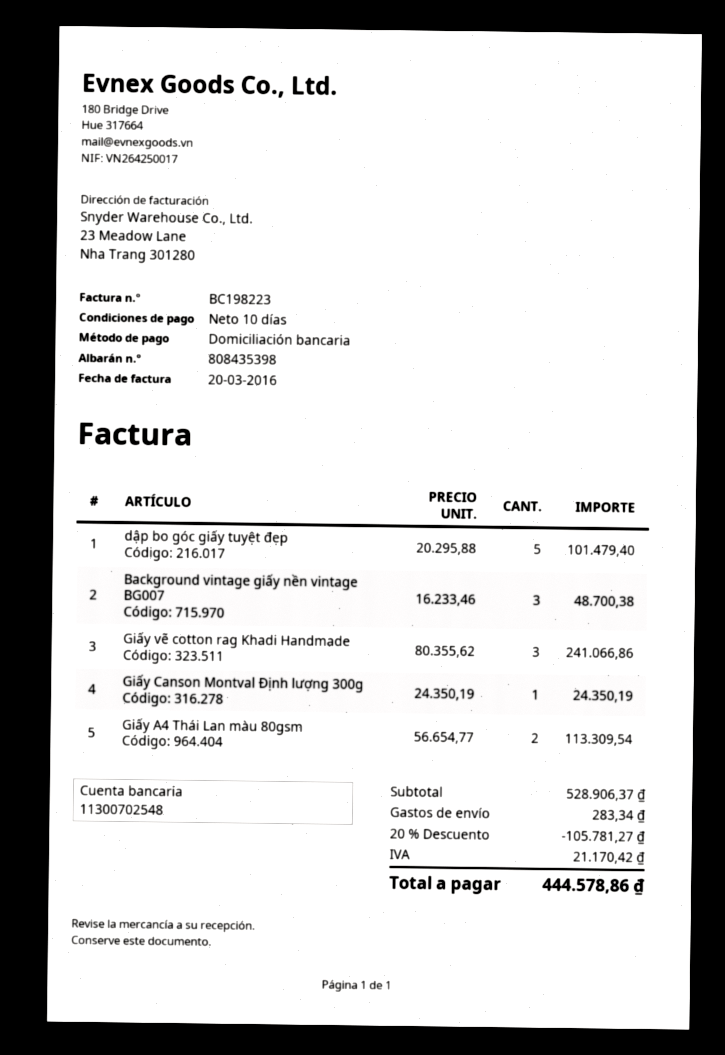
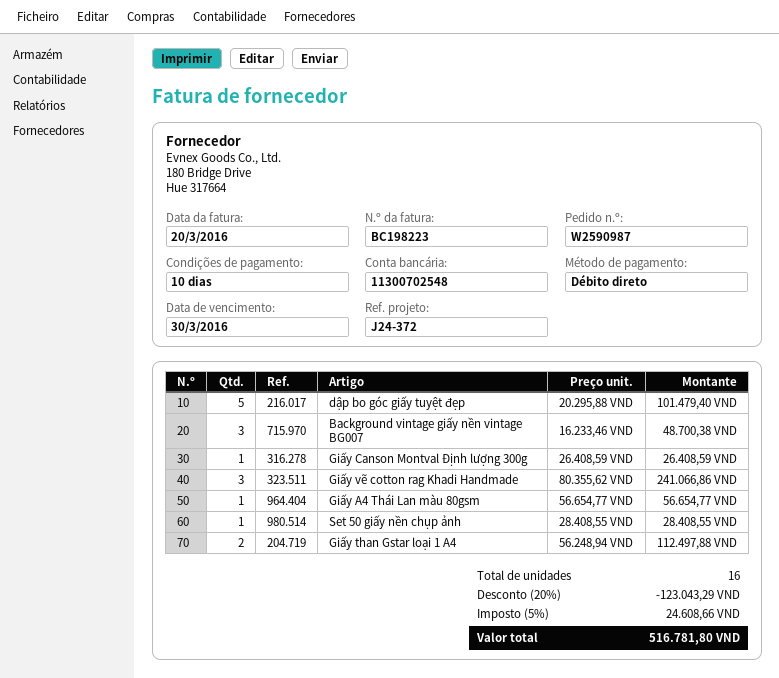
Giấy Canson Montval Định lượng 300g: 1 x 24350.19 = 24350.19 -> 1 x 26408.59 = 26408.59
Giấy A4 Thái Lan màu 80gsm: 2 x 56654.77 = 113309.54 -> 1 x 56654.77 = 56654.77
Set 50 giấy nền chụp ảnh: none -> 1 x 28408.55 = 28408.55
Giấy than Gstar loại 1 A4: none -> 2 x 56248.94 = 112497.88
discount: 20% = 105781.27 -> 20% = 123043.29
shipping: 283.34 -> none
tax: 21170.42 -> 24608.66
total: 444578.86 -> 516781.80

